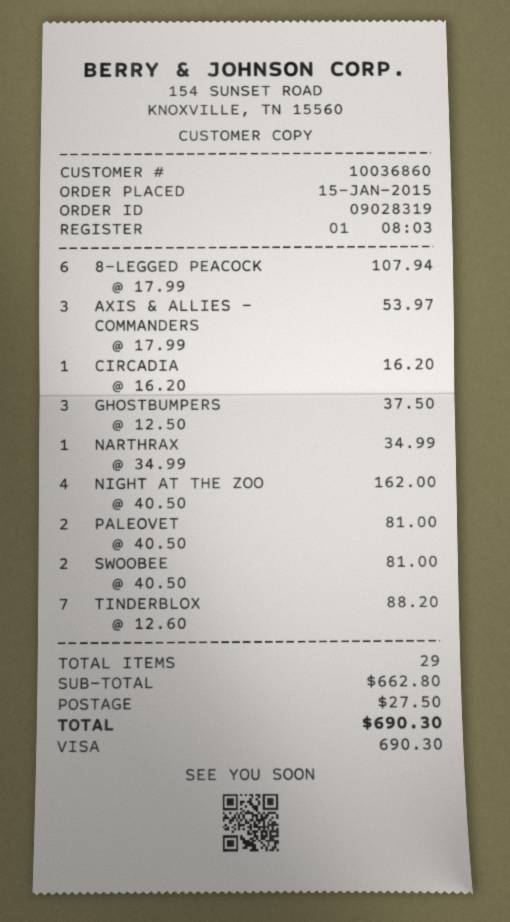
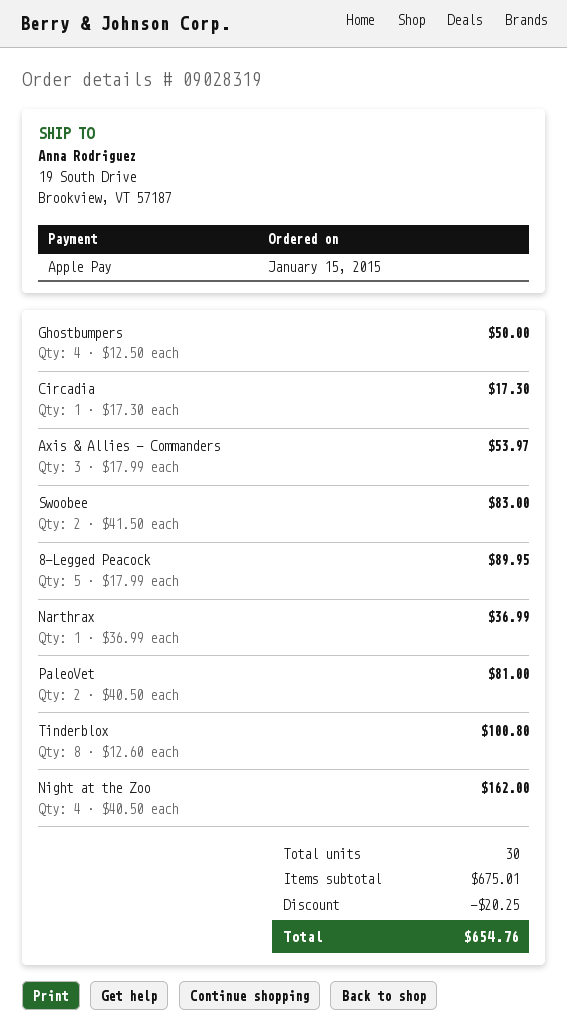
payment method: Visa -> Apple Pay
8-LEGGED PEACOCK: 6 x 17.99 = 107.94 -> 5 x 17.99 = 89.95
CIRCADIA: 1 x 16.20 = 16.20 -> 1 x 17.30 = 17.30
GHOSTBUMPERS: 3 x 12.50 = 37.50 -> 4 x 12.50 = 50.00
NARTHRAX: 1 x 34.99 = 34.99 -> 1 x 36.99 = 36.99
SWOOBEE: 2 x 40.50 = 81.00 -> 2 x 41.50 = 83.00
TINDERBLOX: 7 x 12.60 = 88.20 -> 8 x 12.60 = 100.80
total quantity: 29 -> 30
subtotal: 662.80 -> 675.01
discount: none -> 20.25
shipping: 27.50 -> none
total: 690.30 -> 654.76

